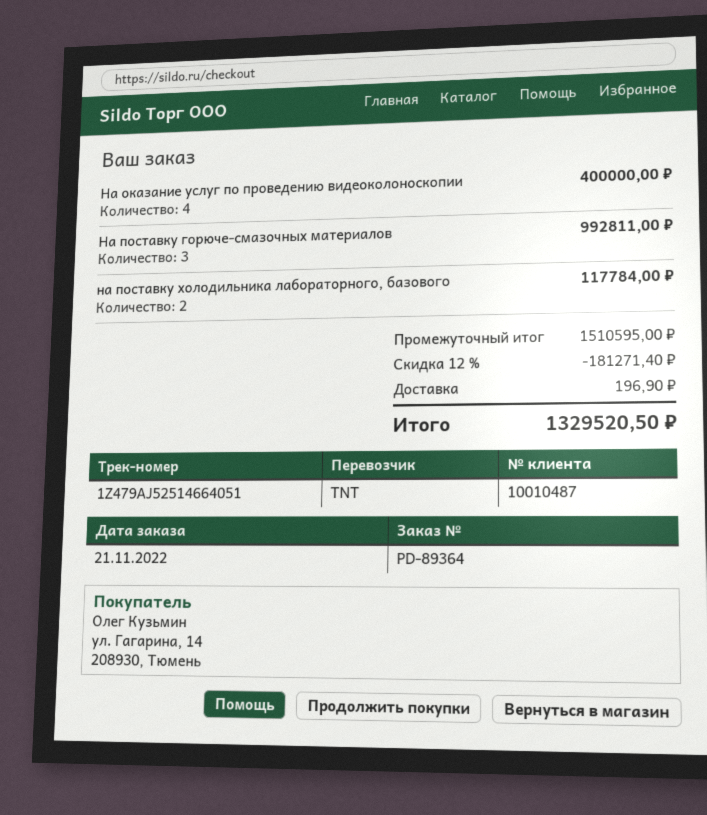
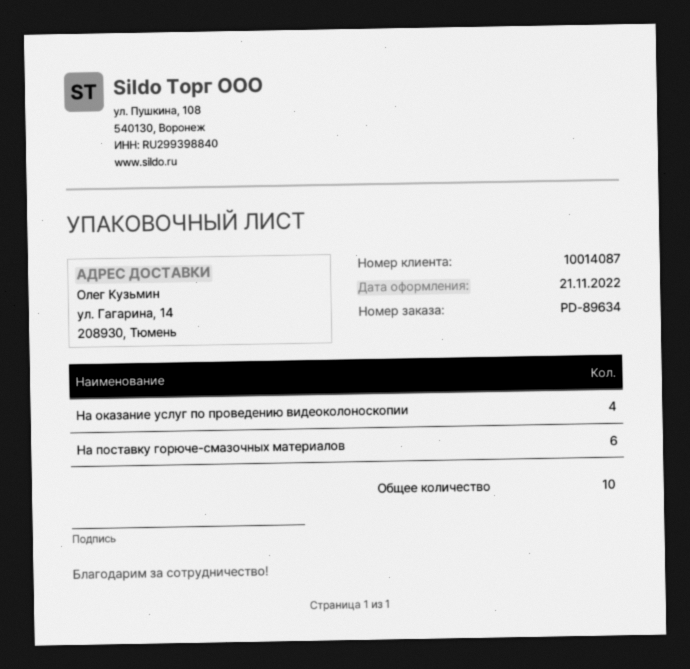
order number: PD-89364 -> PD-89634
customer number: 10010487 -> 10014087
На поставку горюче-смазочных материалов: 3 -> 6
на поставку холодильника лабораторного, базового: 2 -> none

